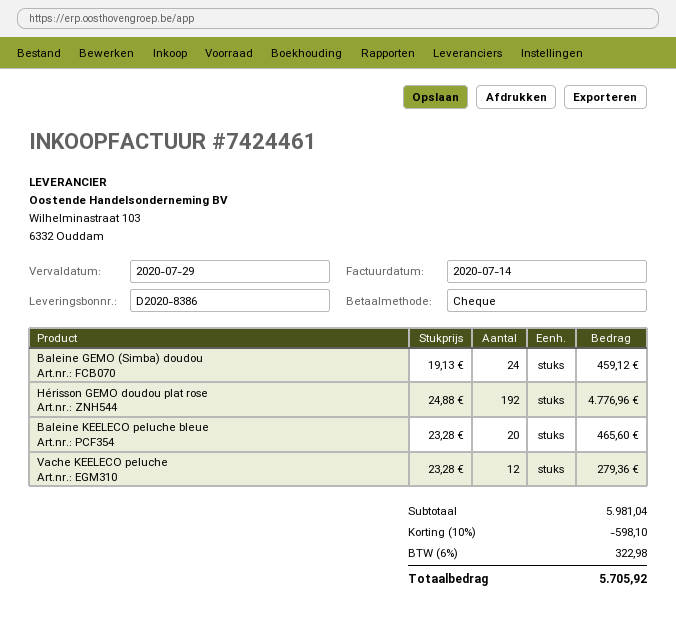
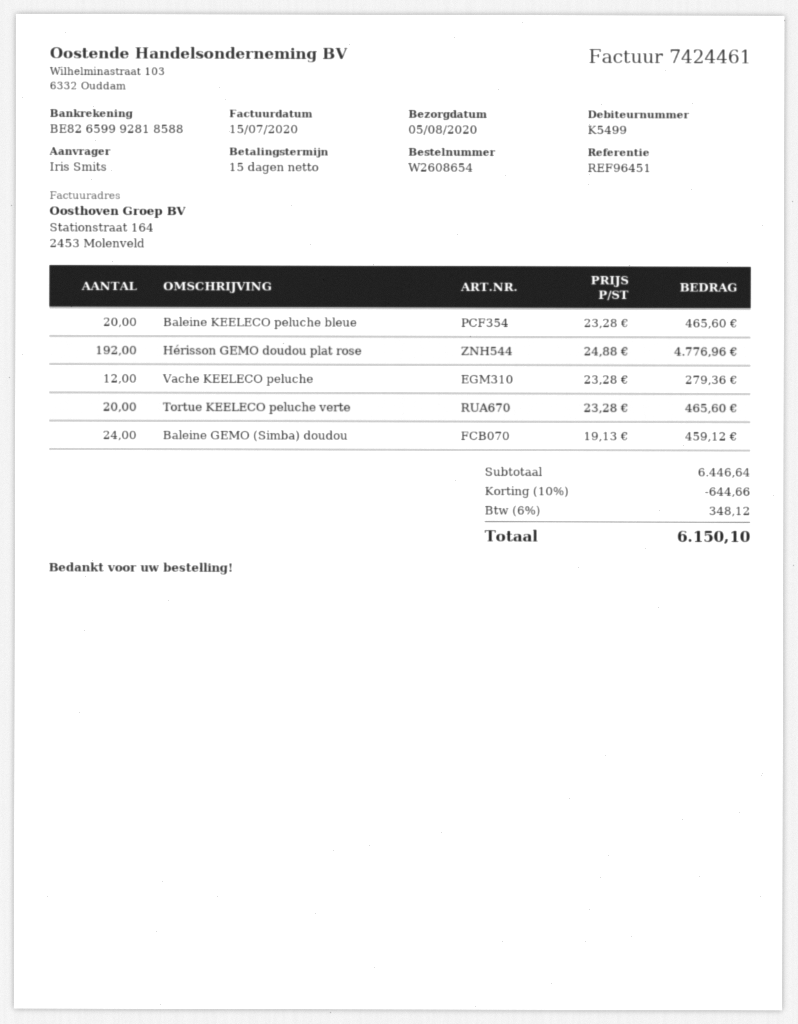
invoice date: 2020-07-14 -> 2020-07-15
Tortue KEELECO peluche verte: none -> 20 x 23.28 = 465.60
subtotal: 5981.04 -> 6446.64
discount: 10% = 598.10 -> 10% = 644.66
tax: 6% = 322.98 -> 6% = 348.12
total: 5705.92 -> 6150.10

